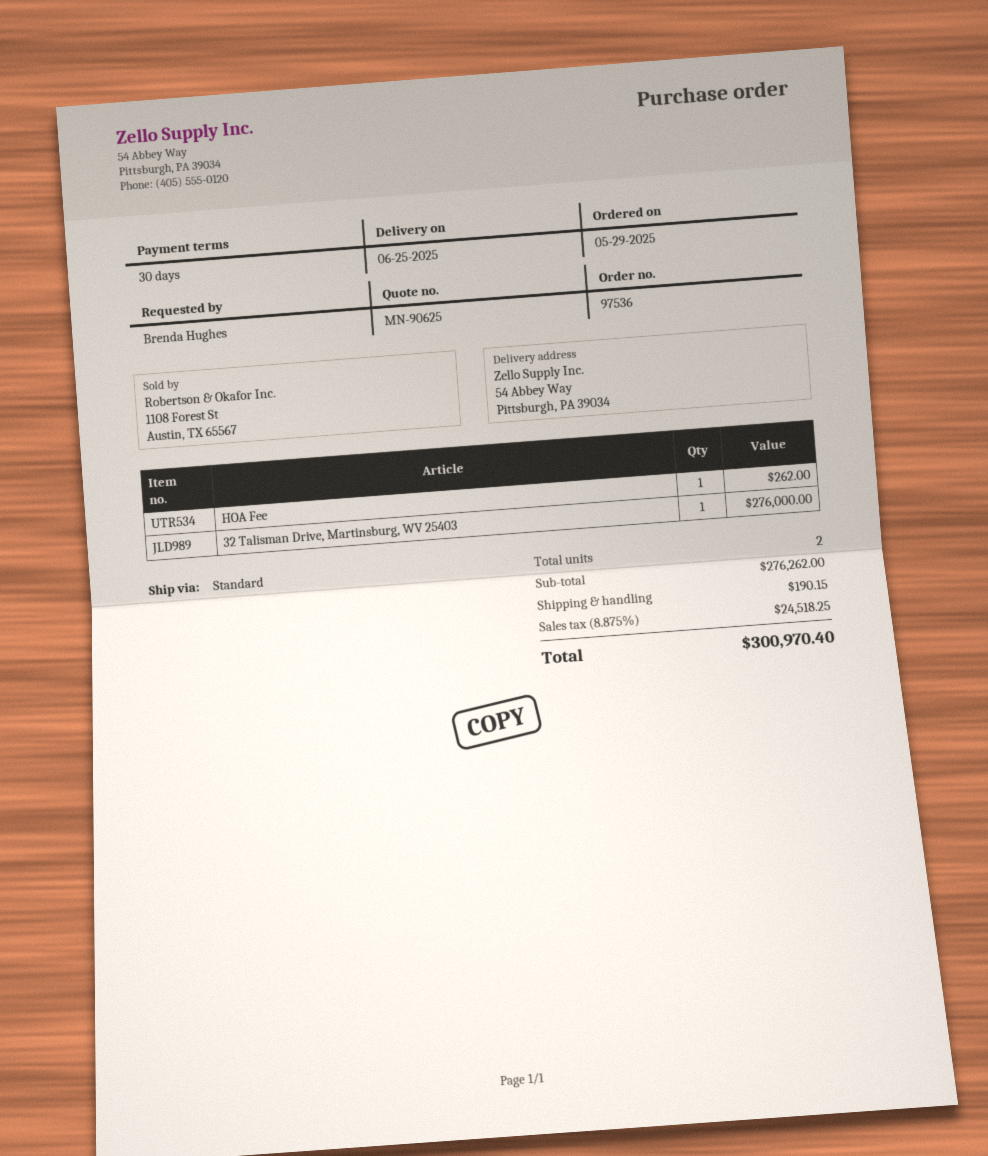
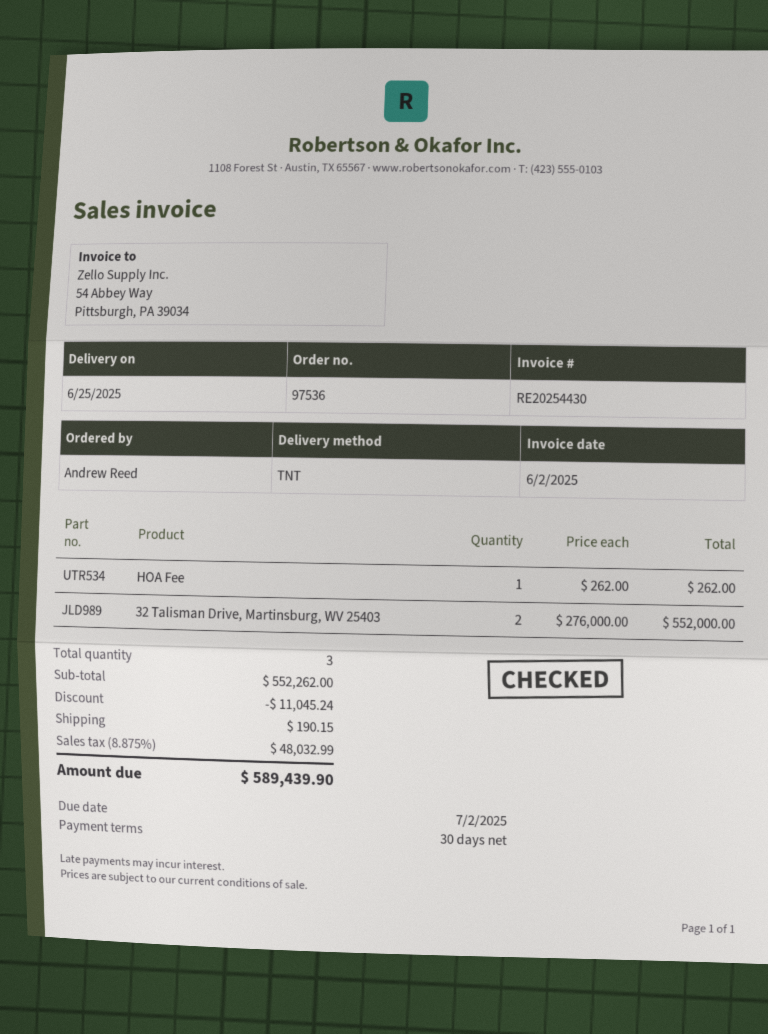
ordered by: Brenda Hughes -> Andrew Reed
shipping method: standard -> TNT
32 Talisman Drive, Martinsburg, WV 25403: 1 for 276000.00 -> 2 for 552000.00
total quantity: 2 -> 3
subtotal: 276262.00 -> 552262.00
discount: none -> 11045.24
tax: 8.875% = 24518.25 -> 8.875% = 48032.99
total: 300970.40 -> 589439.90

